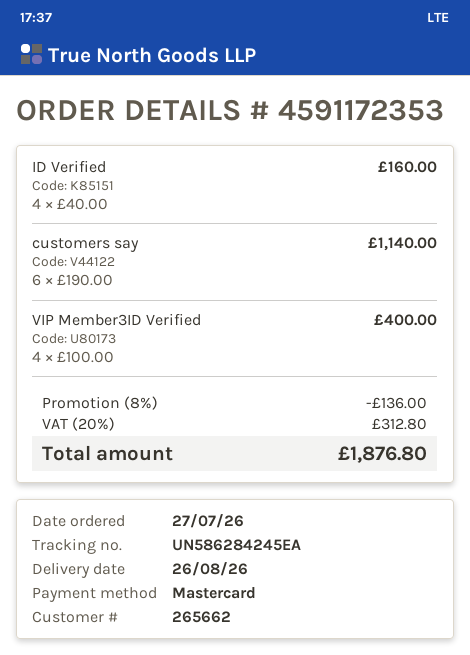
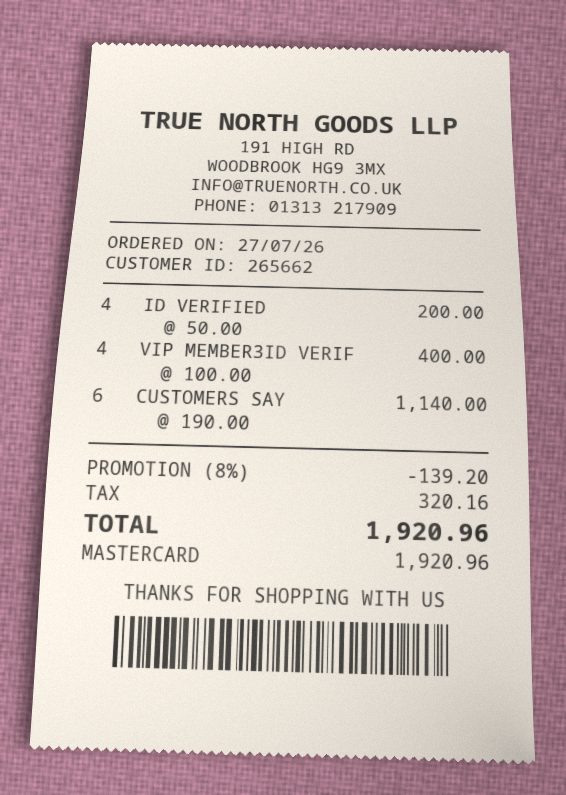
ID Verified: 4 x 40.00 = 160.00 -> 4 x 50.00 = 200.00
discount: 8% = 136.00 -> 8% = 139.20
tax: 312.80 -> 320.16
total: 1876.80 -> 1920.96

